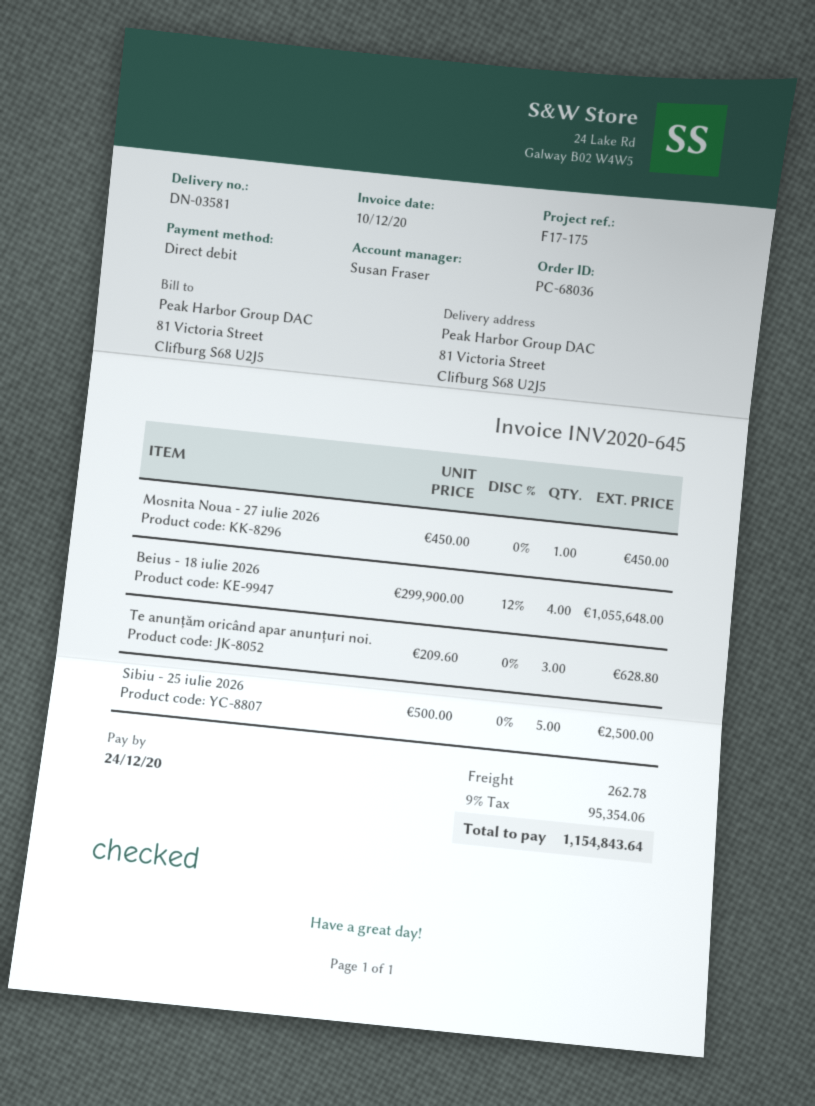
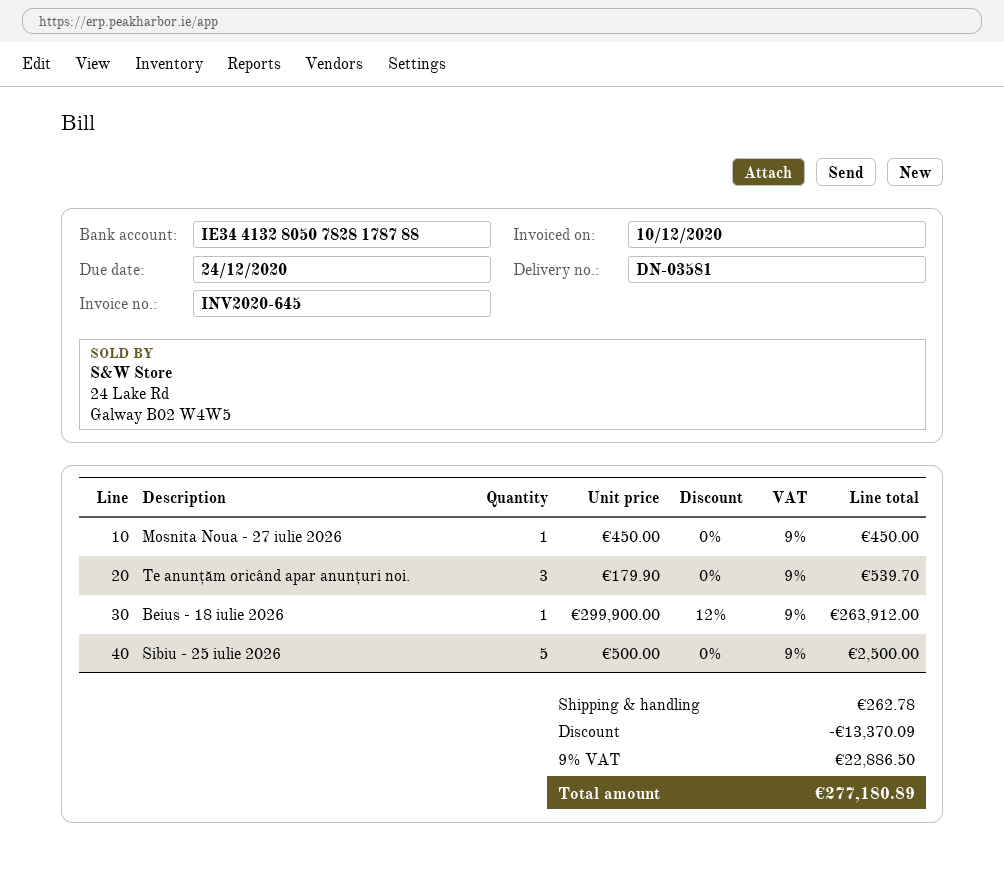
Beius - 18 iulie 2026: 4 x 299900.00 - 12% = 1055648.00 -> 1 x 299900.00 - 12% = 263912.00
Te anunțăm oricând apar anunțuri noi.: 3 x 209.60 = 628.80 -> 3 x 179.90 = 539.70
discount: none -> 13370.09
tax: 9% = 95354.06 -> 9% = 22886.50
total: 1154843.64 -> 277180.89

